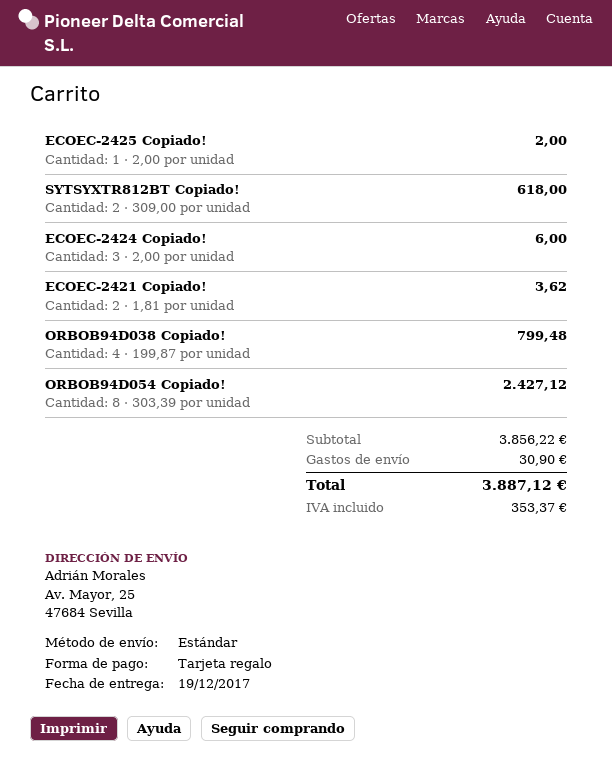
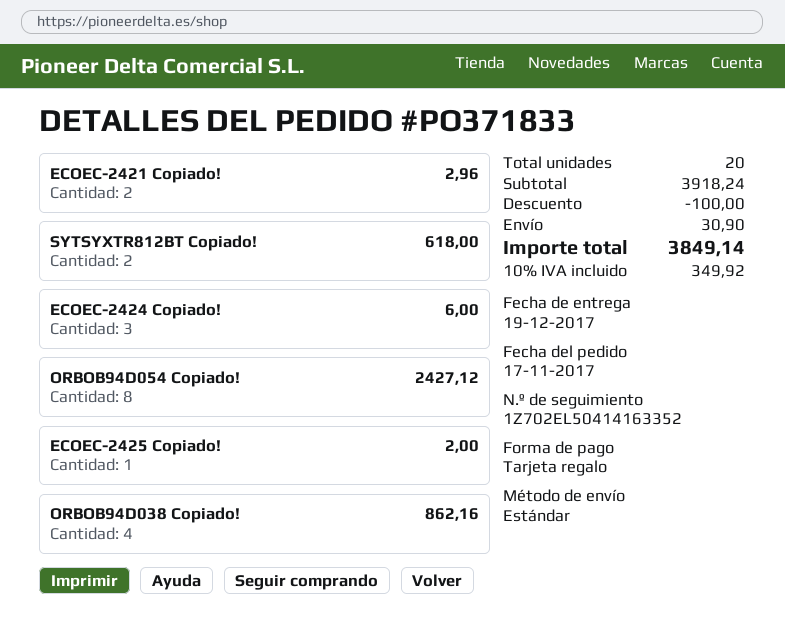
ECOEC-2421 Copiado!: 2 for 3.62 -> 2 for 2.96
ORBOB94D038 Copiado!: 4 for 799.48 -> 4 for 862.16
subtotal: 3856.22 -> 3918.24
discount: none -> 100.00
tax: 353.37 -> 349.92
total: 3887.12 -> 3849.14

